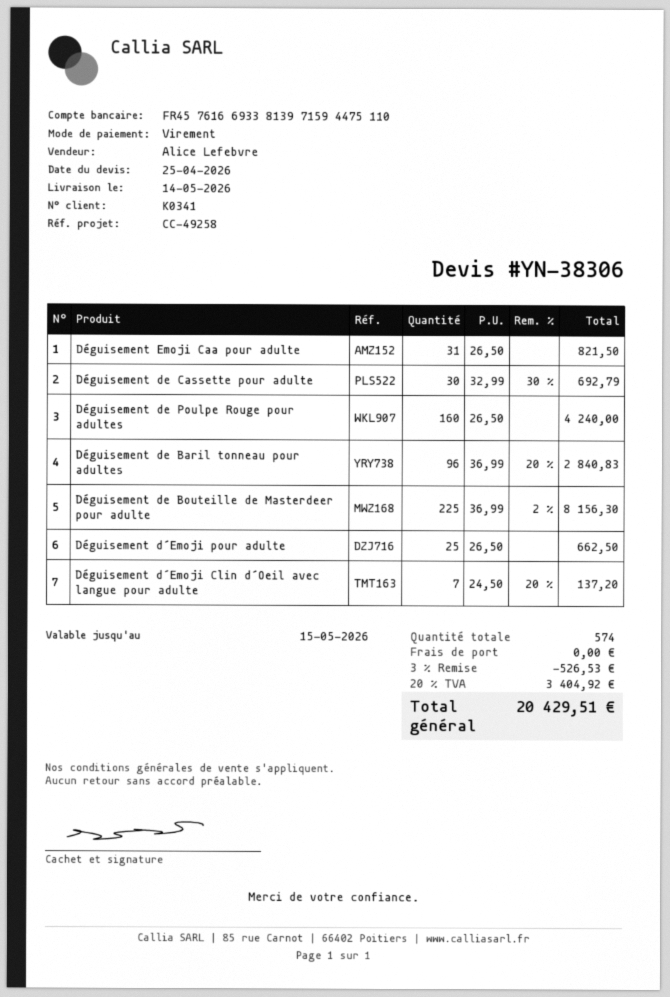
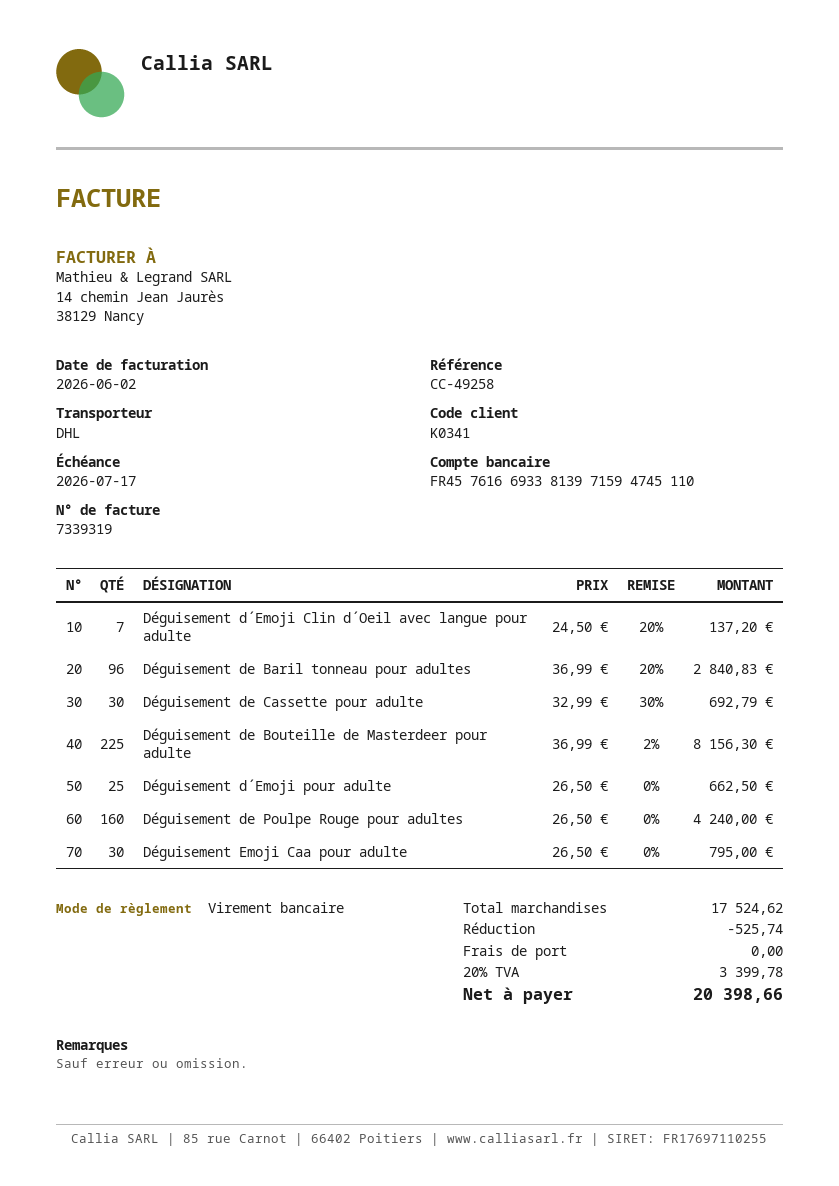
bank account: FR4576166933813971594475110 -> FR4576166933813971594745110
Déguisement Emoji Caa pour adulte: 31 x 26.50 = 821.50 -> 30 x 26.50 = 795.00
discount: 526.53 -> 525.74
tax: 20% = 3404.92 -> 20% = 3399.78
total: 20429.51 -> 20398.66

